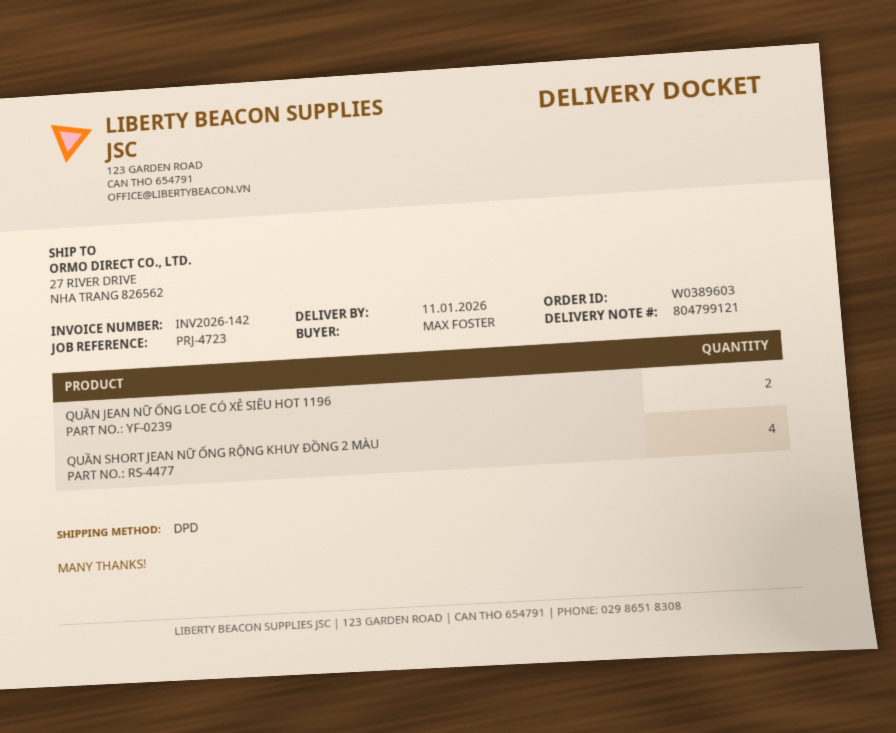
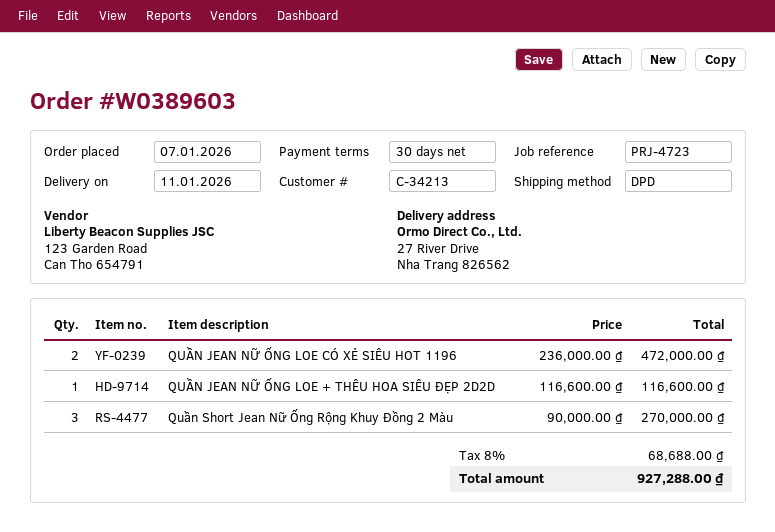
QUẦN SHORT JEAN NỮ ỐNG RỘNG KHUY ĐỒNG 2 MÀU: 4 -> 3
QUẦN JEAN NỮ ỐNG LOE + THÊU HOA SIÊU ĐẸP 2D2D: none -> 1

